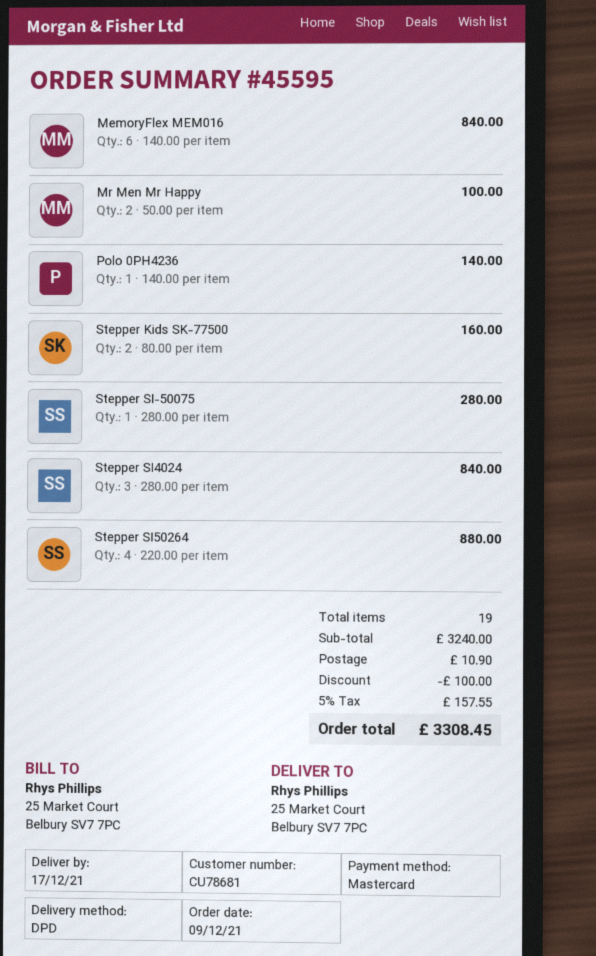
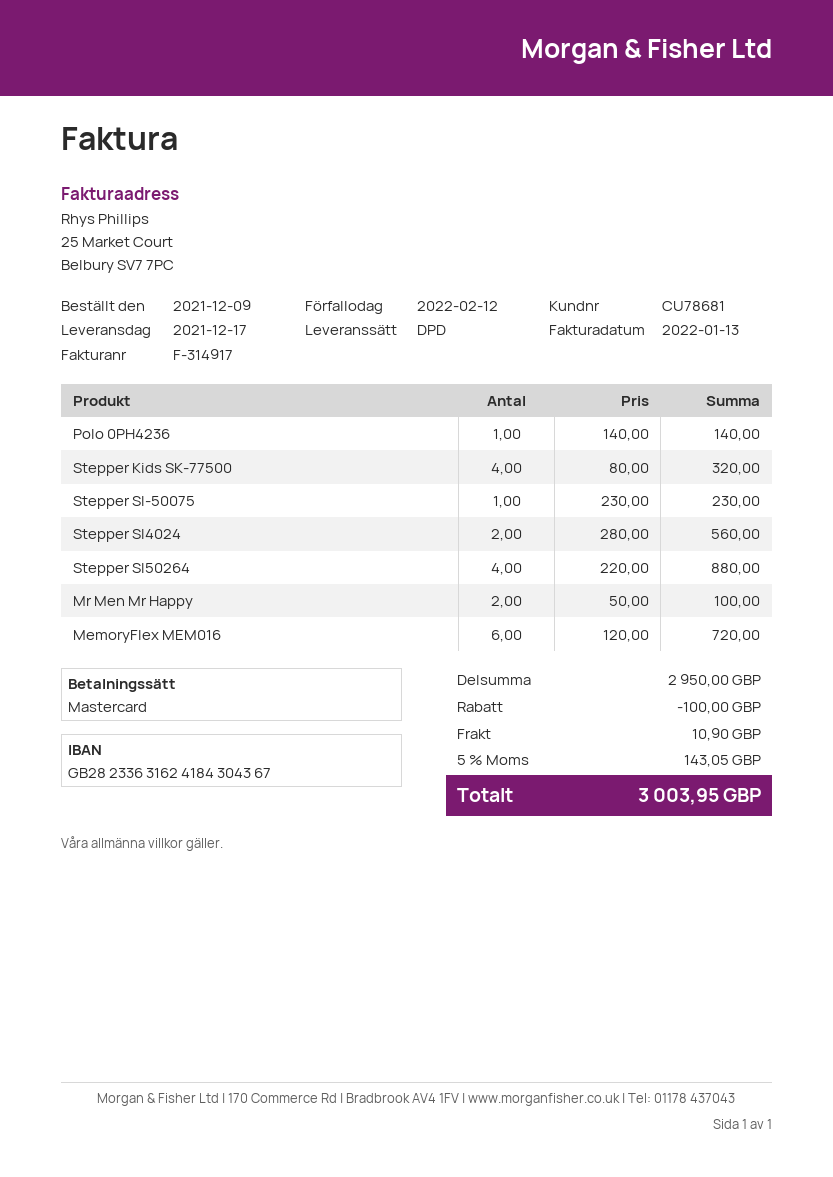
MemoryFlex MEM016: 6 x 140.00 = 840.00 -> 6 x 120.00 = 720.00
Stepper Kids SK-77500: 2 x 80.00 = 160.00 -> 4 x 80.00 = 320.00
Stepper SI-50075: 1 x 280.00 = 280.00 -> 1 x 230.00 = 230.00
Stepper SI4024: 3 x 280.00 = 840.00 -> 2 x 280.00 = 560.00
subtotal: 3240.00 -> 2950.00
tax: 5% = 157.55 -> 5% = 143.05
total: 3308.45 -> 3003.95

